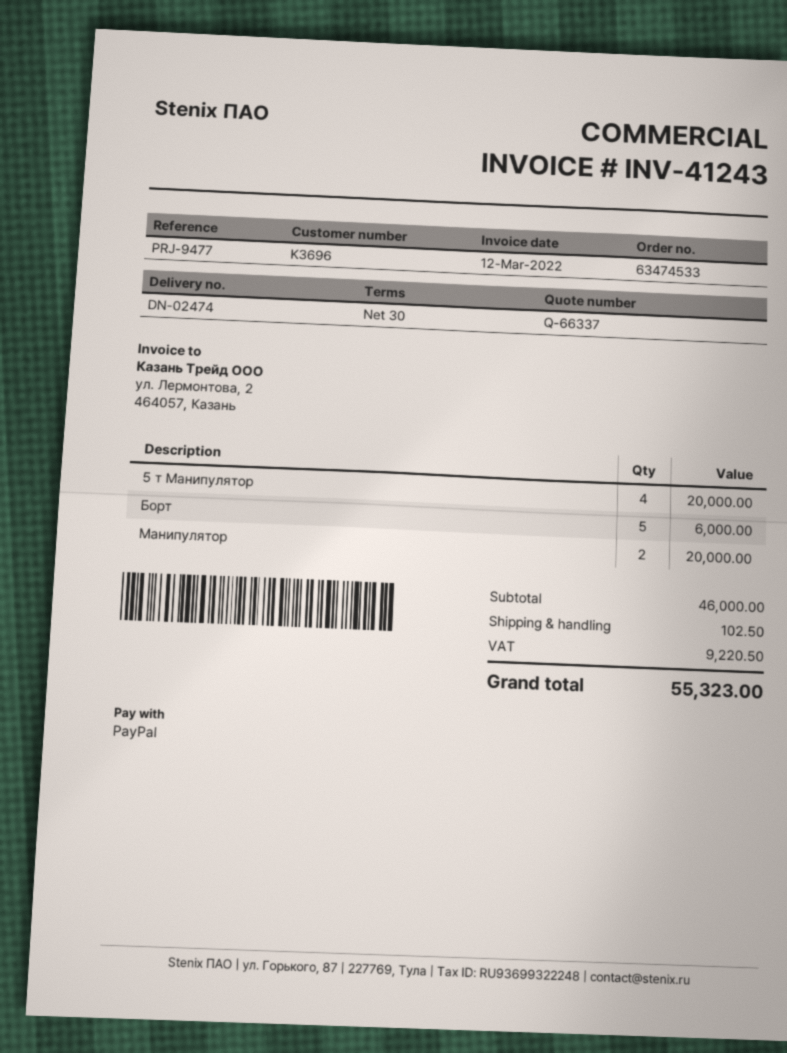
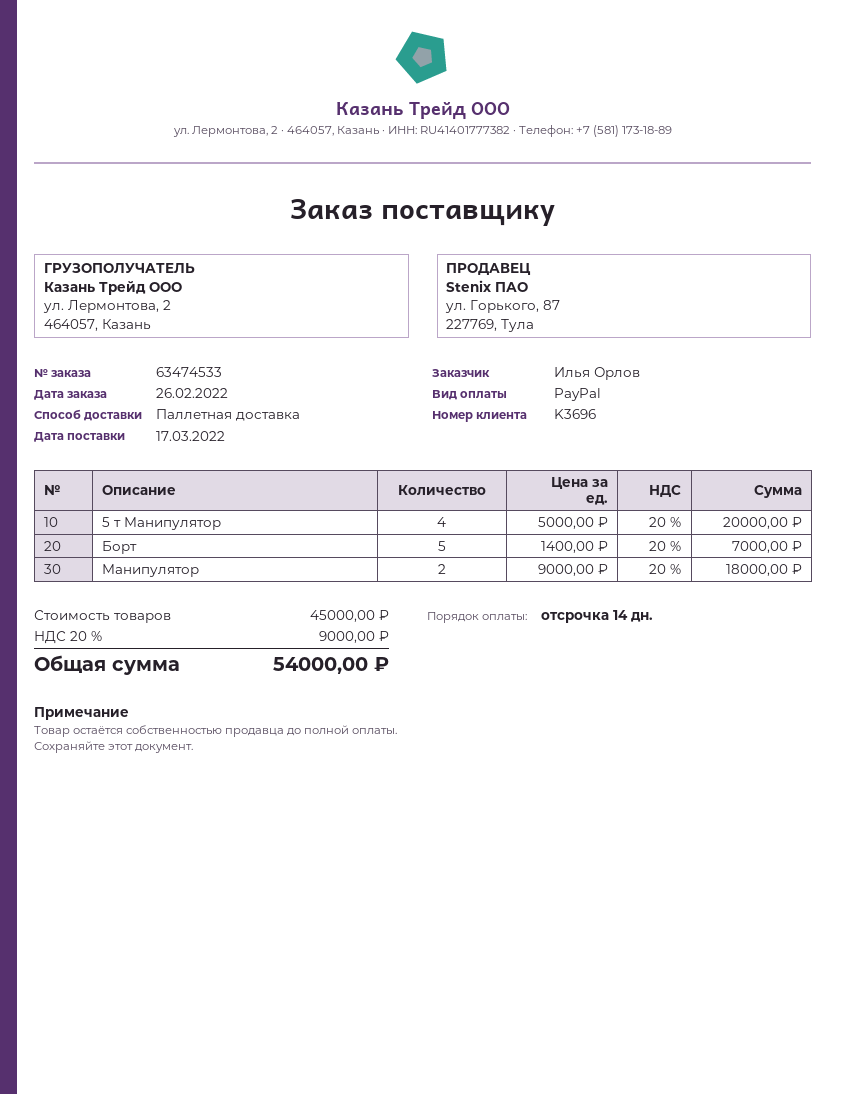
payment terms: 30 days -> 14 days
Борт: 5 for 6000.00 -> 5 for 7000.00
Манипулятор: 2 for 20000.00 -> 2 for 18000.00
subtotal: 46000.00 -> 45000.00
shipping: 102.50 -> none
tax: 9220.50 -> 9000.00
total: 55323.00 -> 54000.00

